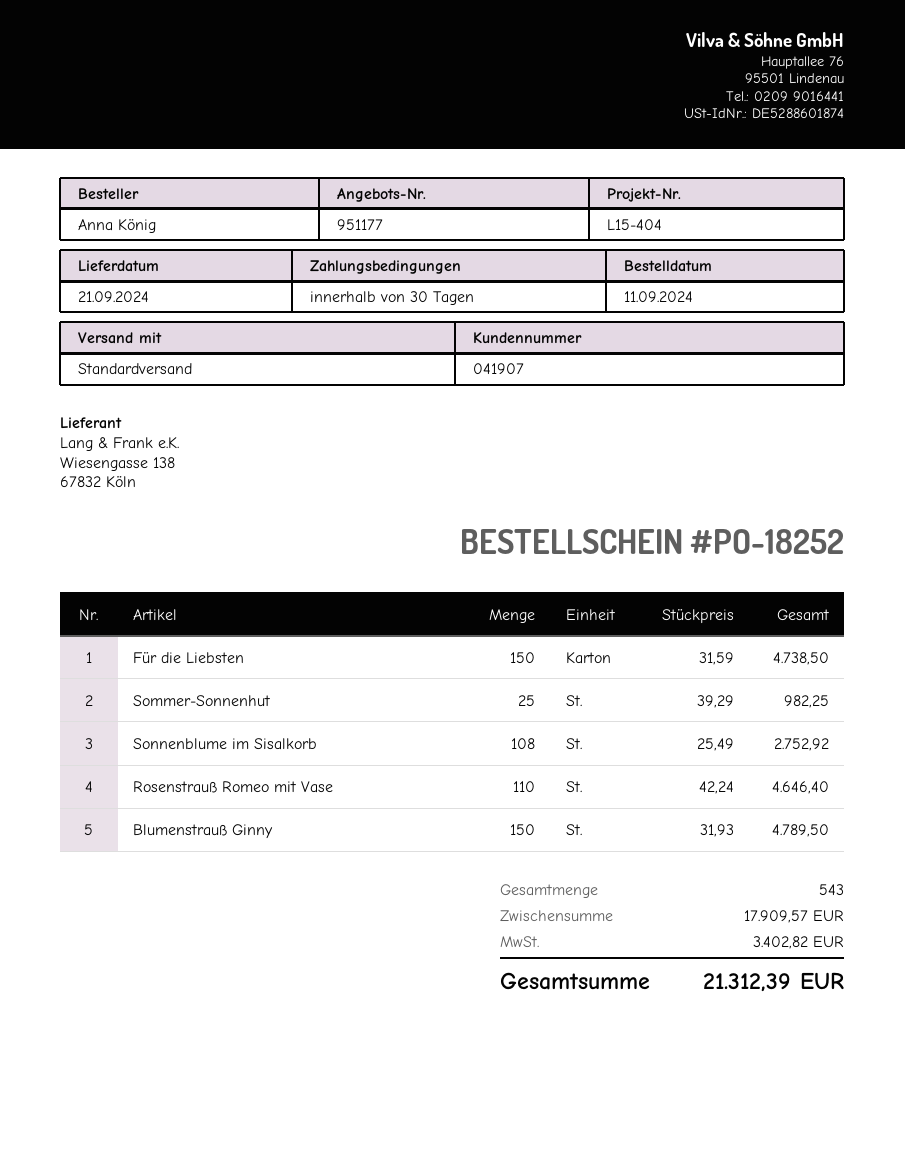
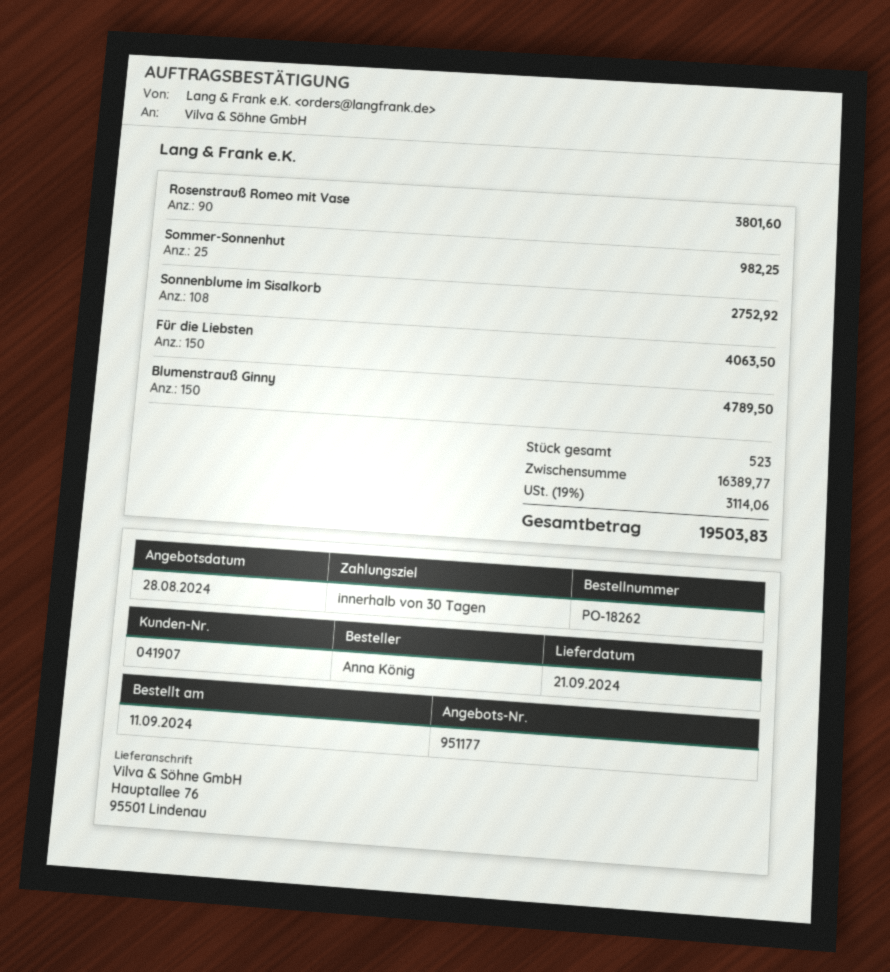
order number: PO-18252 -> PO-18262
Für die Liebsten: 150 for 4738.50 -> 150 for 4063.50
Rosenstrauß Romeo mit Vase: 110 for 4646.40 -> 90 for 3801.60
total quantity: 543 -> 523
subtotal: 17909.57 -> 16389.77
tax: 3402.82 -> 3114.06
total: 21312.39 -> 19503.83

